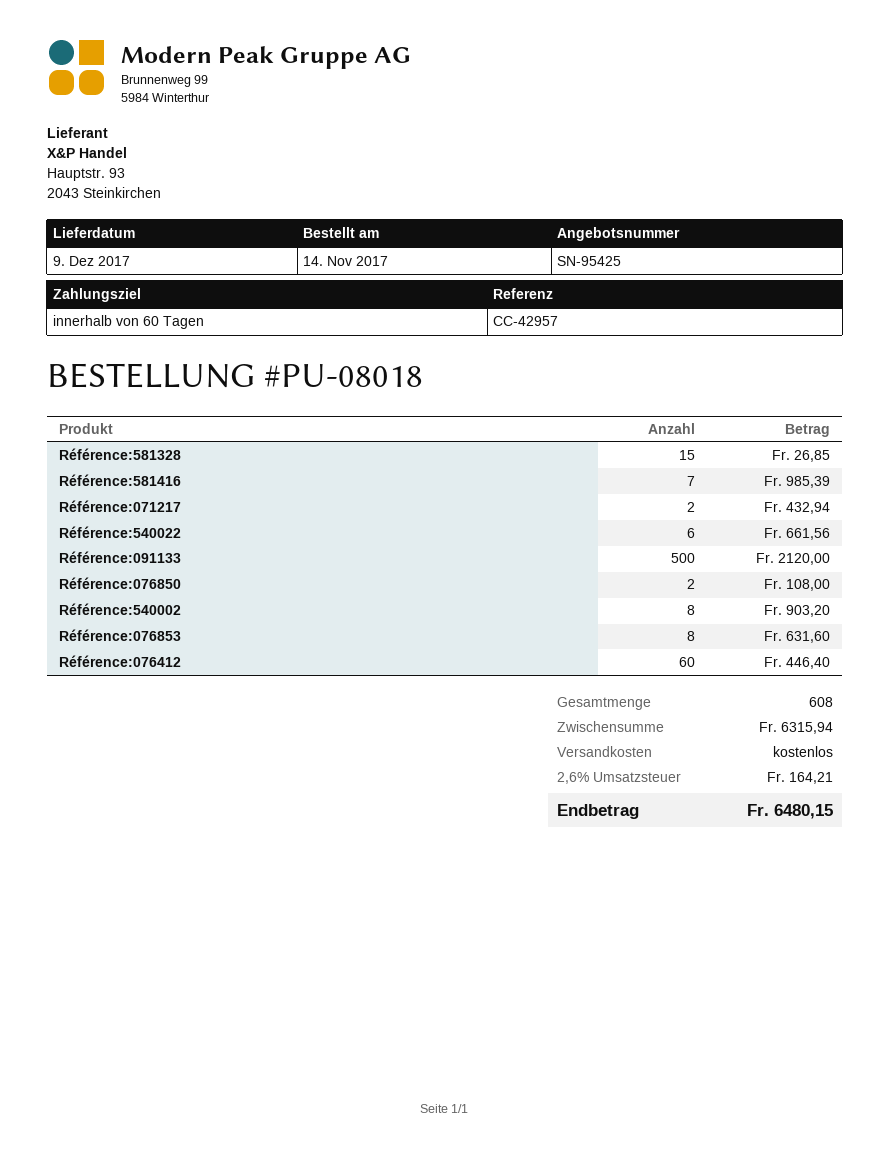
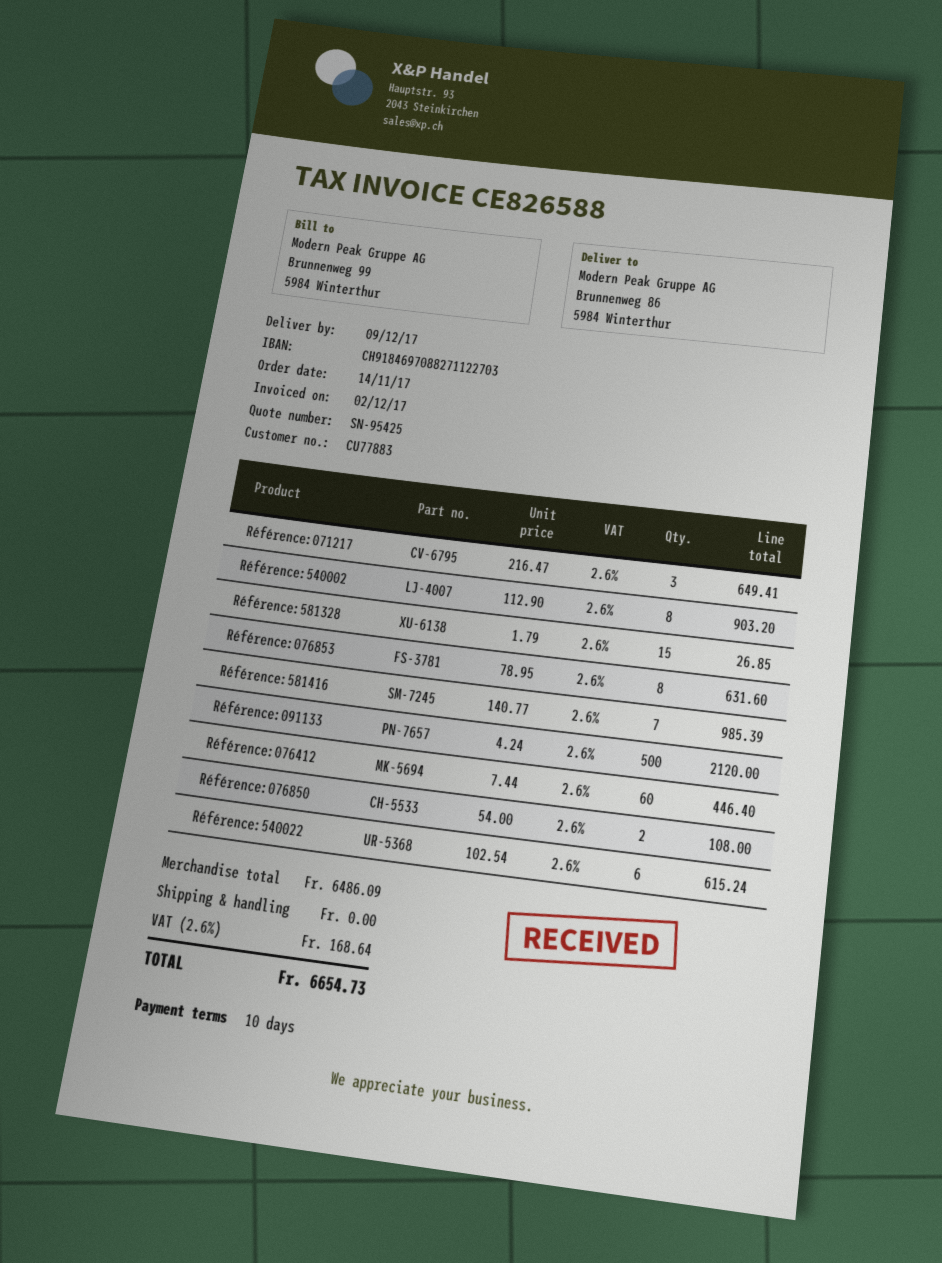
payment terms: 60 days -> 10 days
Référence:071217: 2 for 432.94 -> 3 for 649.41
Référence:540022: 6 for 661.56 -> 6 for 615.24
subtotal: 6315.94 -> 6486.09
tax: 2.6% = 164.21 -> 2.6% = 168.64
total: 6480.15 -> 6654.73

